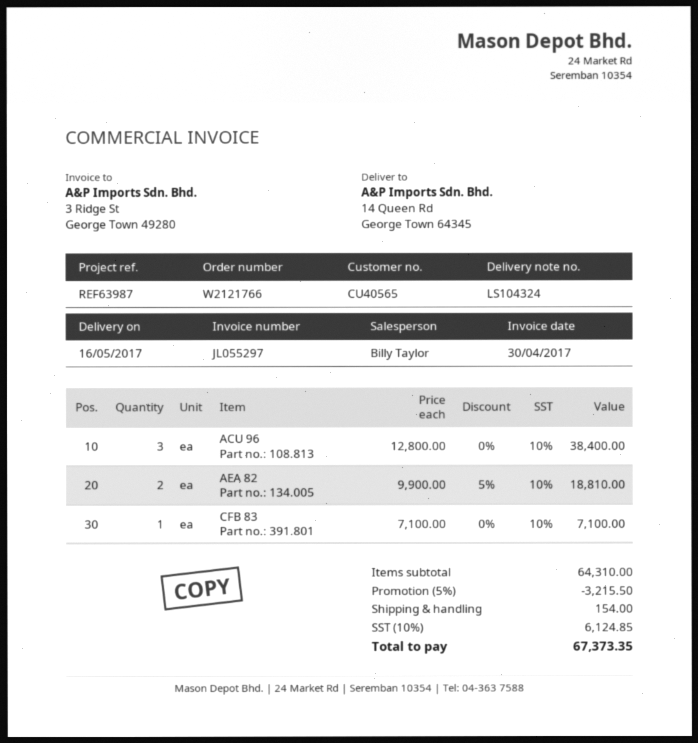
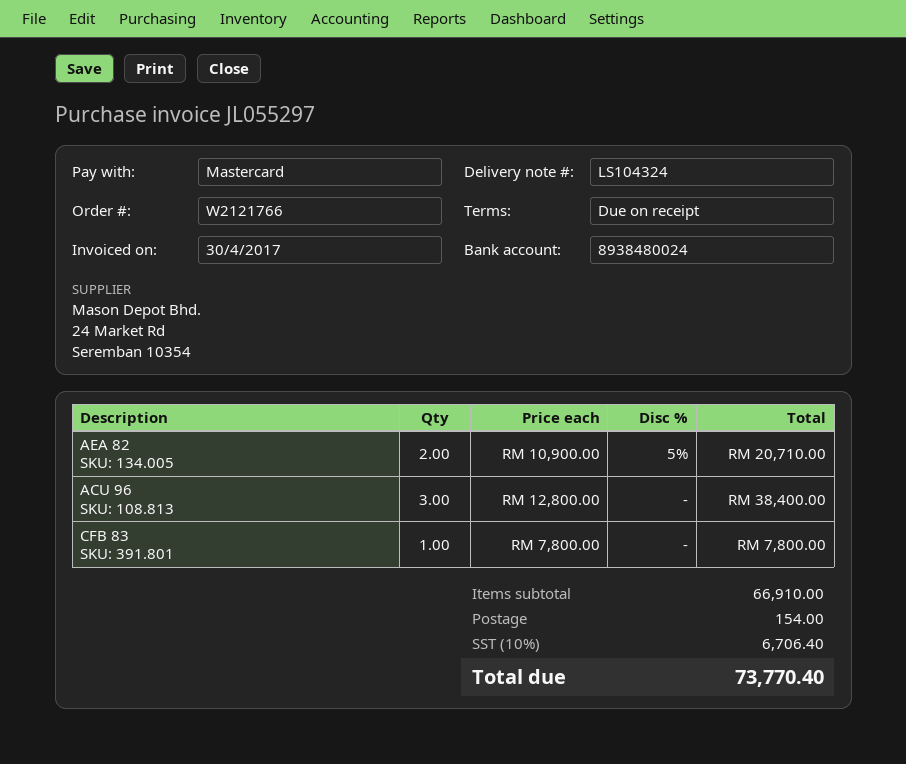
AEA 82: 2 x 9900.00 - 5% = 18810.00 -> 2 x 10900.00 - 5% = 20710.00
CFB 83: 1 x 7100.00 = 7100.00 -> 1 x 7800.00 = 7800.00
subtotal: 64310.00 -> 66910.00
discount: 5% = 3215.50 -> none
tax: 10% = 6124.85 -> 10% = 6706.40
total: 67373.35 -> 73770.40

